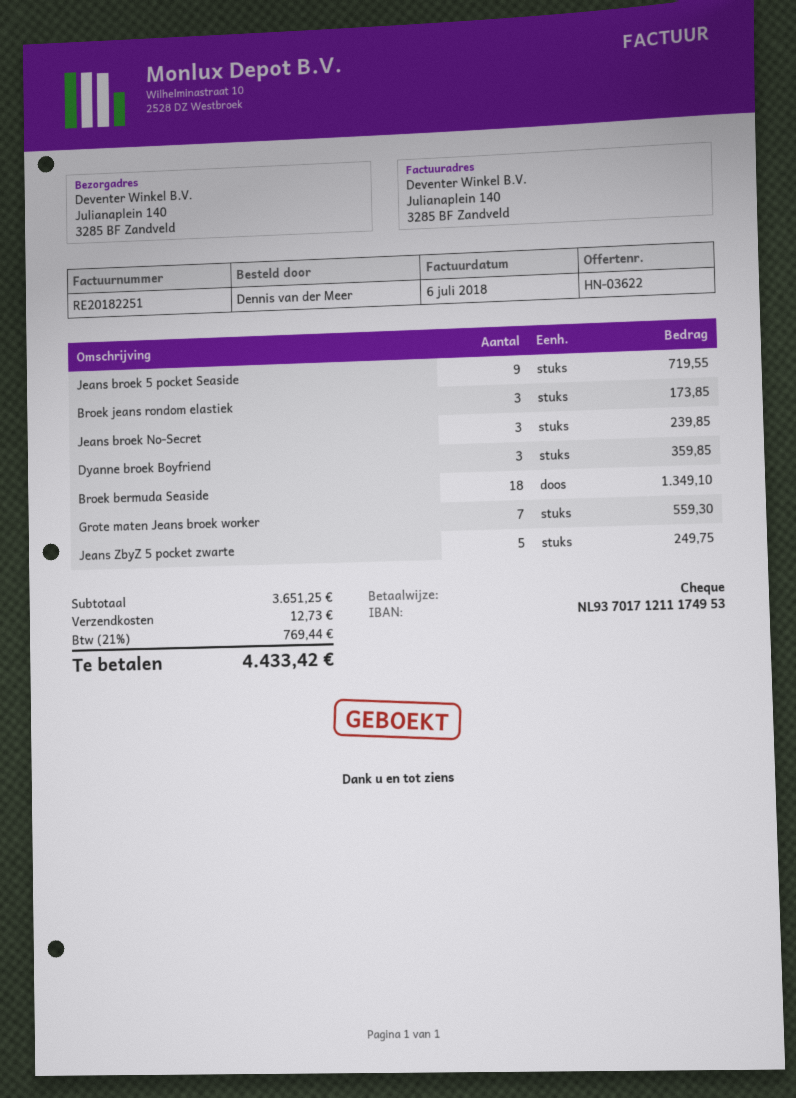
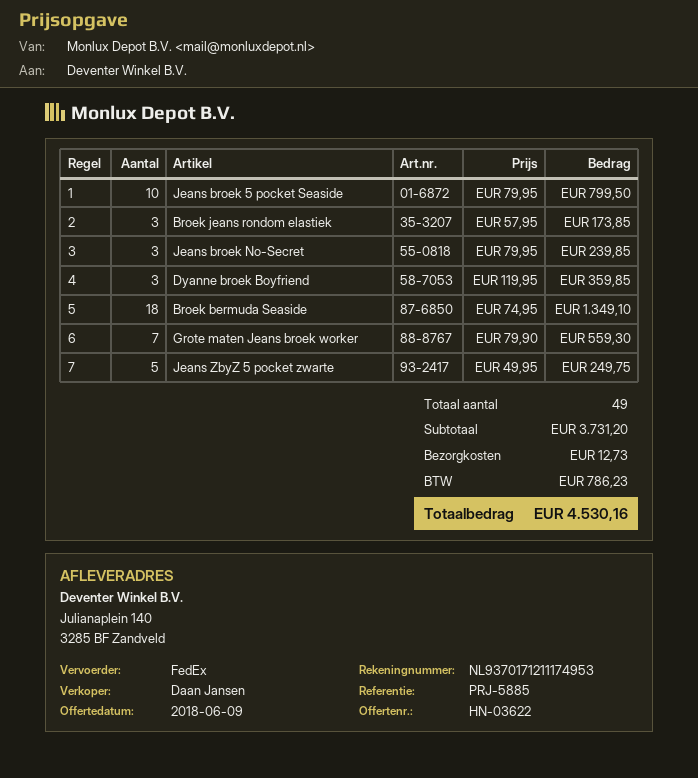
Jeans broek 5 pocket Seaside: 9 for 719.55 -> 10 for 799.50
subtotal: 3651.25 -> 3731.20
tax: 769.44 -> 786.23
total: 4433.42 -> 4530.16

